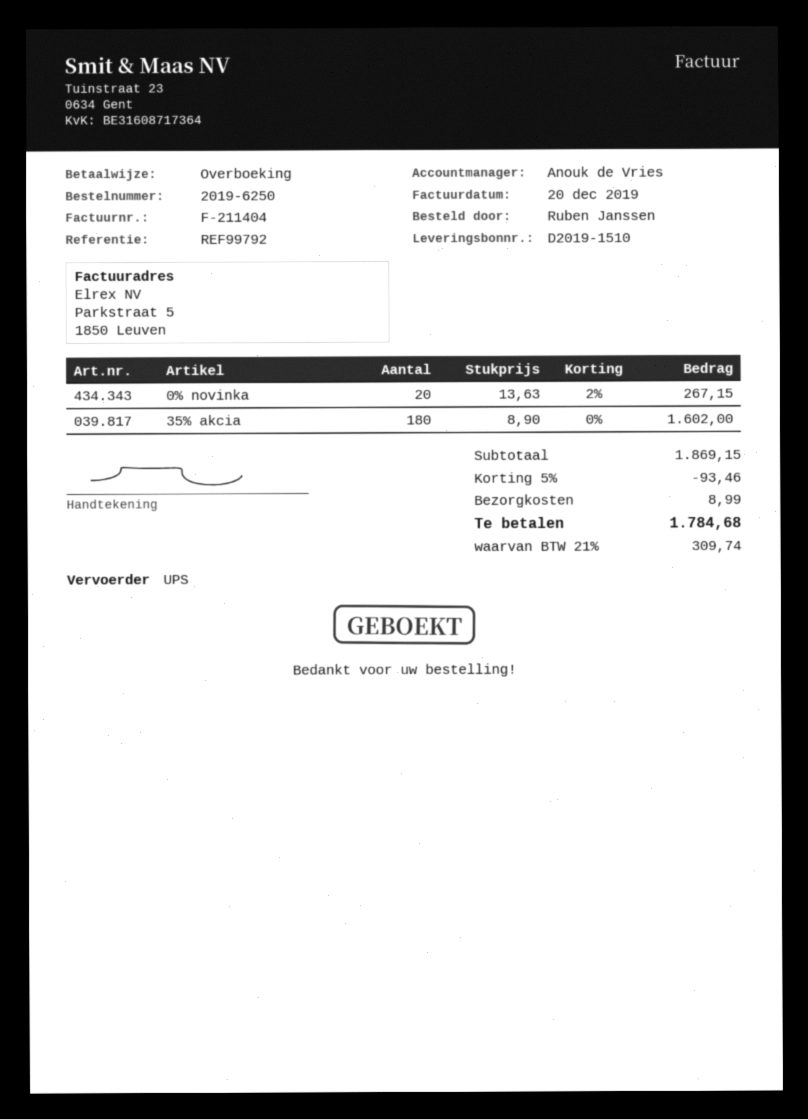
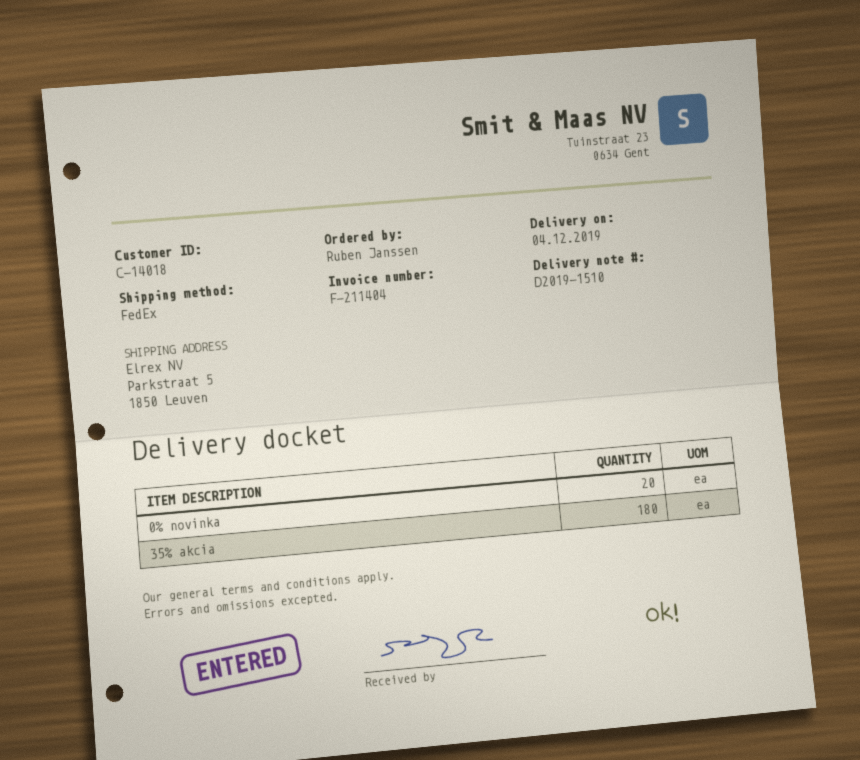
shipping method: UPS -> FedEx

